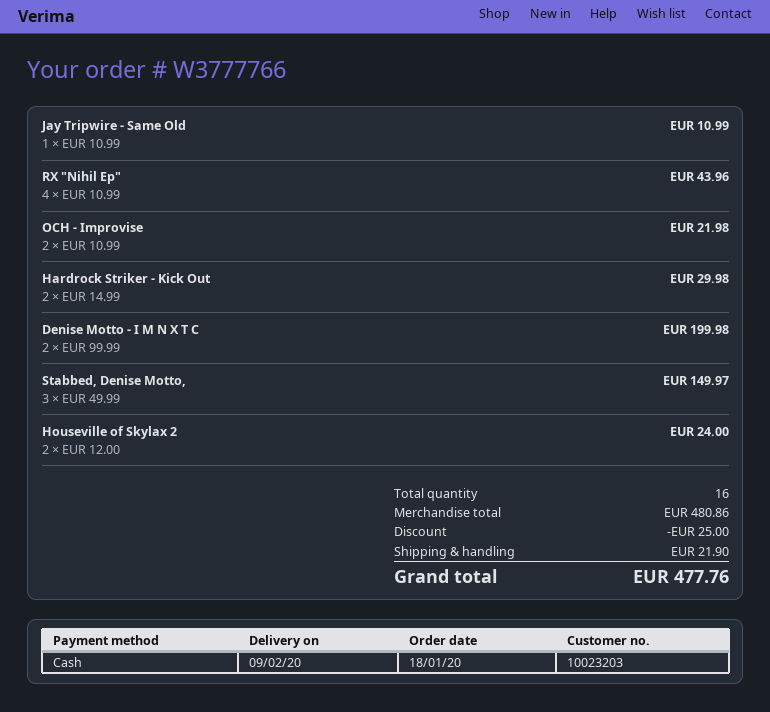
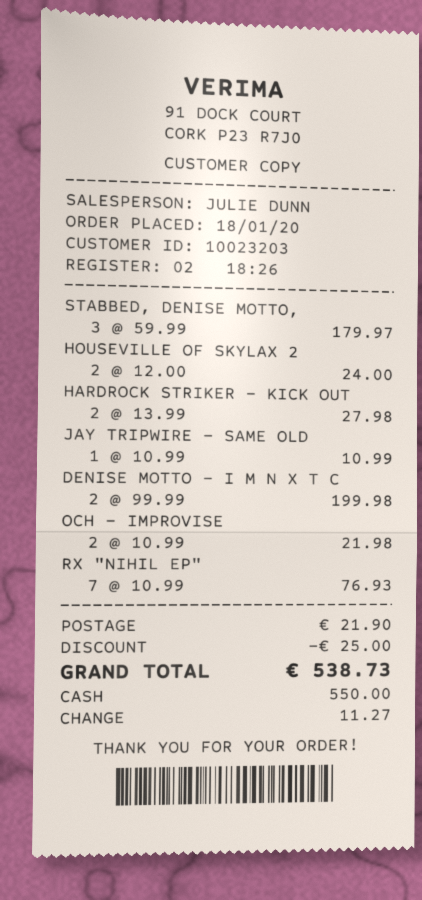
RX "Nihil Ep": 4 x 10.99 = 43.96 -> 7 x 10.99 = 76.93
Hardrock Striker - Kick Out: 2 x 14.99 = 29.98 -> 2 x 13.99 = 27.98
Stabbed, Denise Motto,: 3 x 49.99 = 149.97 -> 3 x 59.99 = 179.97
total: 477.76 -> 538.73

